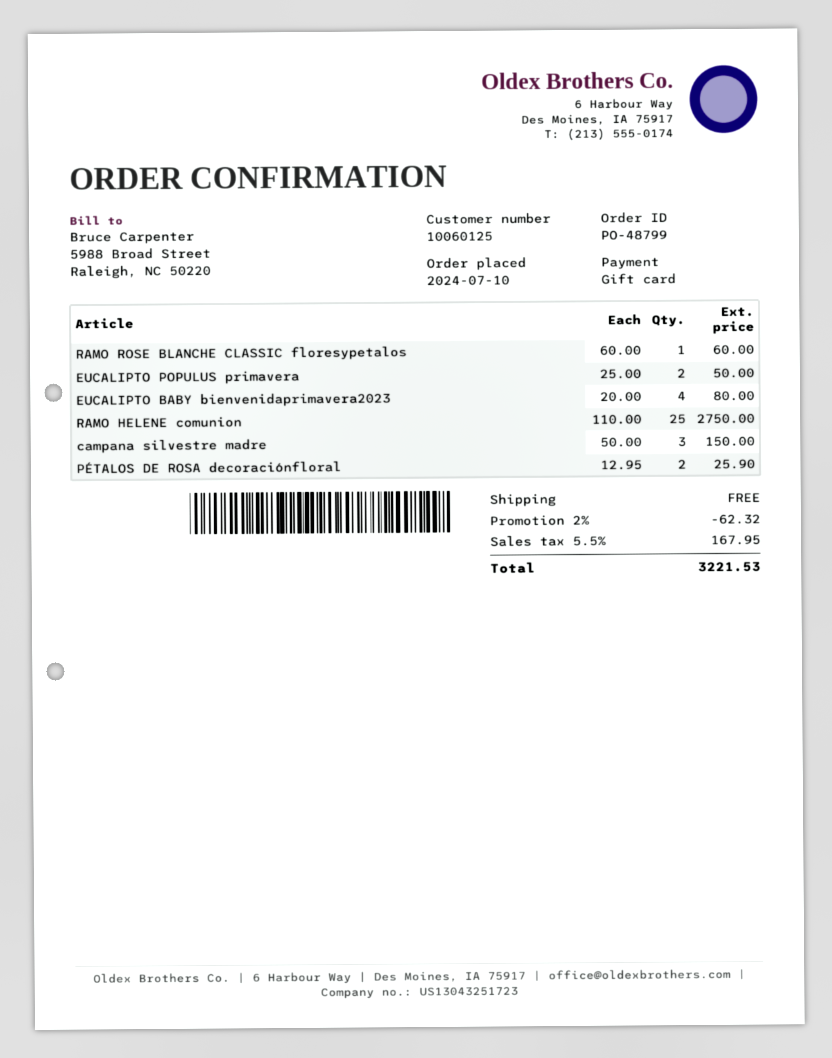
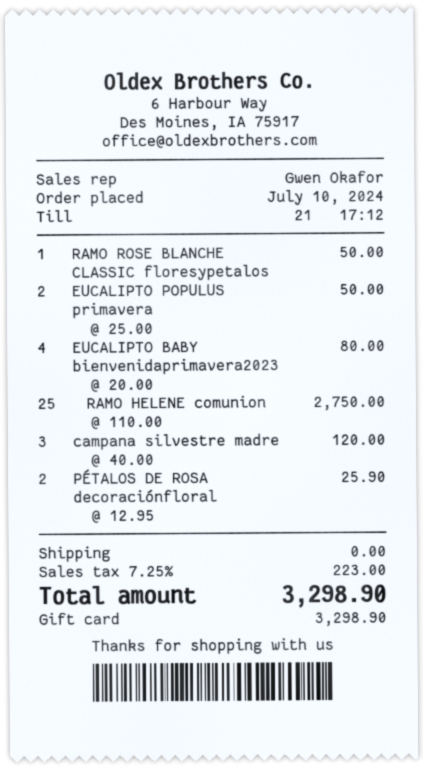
RAMO ROSE BLANCHE CLASSIC floresypetalos: 1 x 60.00 = 60.00 -> 1 x 50.00 = 50.00
campana silvestre madre: 3 x 50.00 = 150.00 -> 3 x 40.00 = 120.00
discount: 2% = 62.32 -> none
tax: 5.5% = 167.95 -> 7.25% = 223.00
total: 3221.53 -> 3298.90

